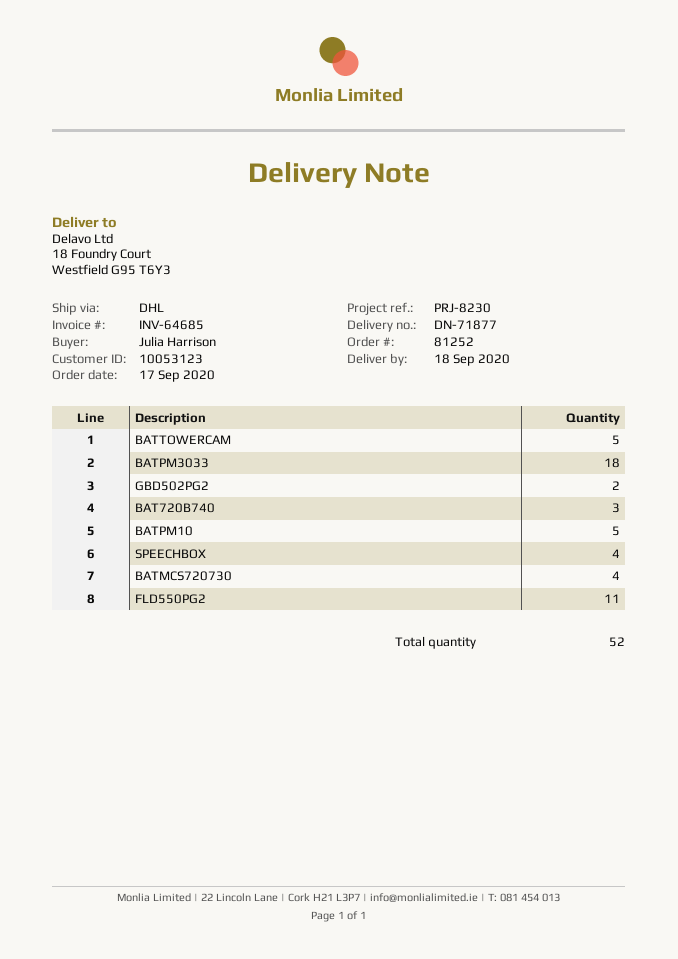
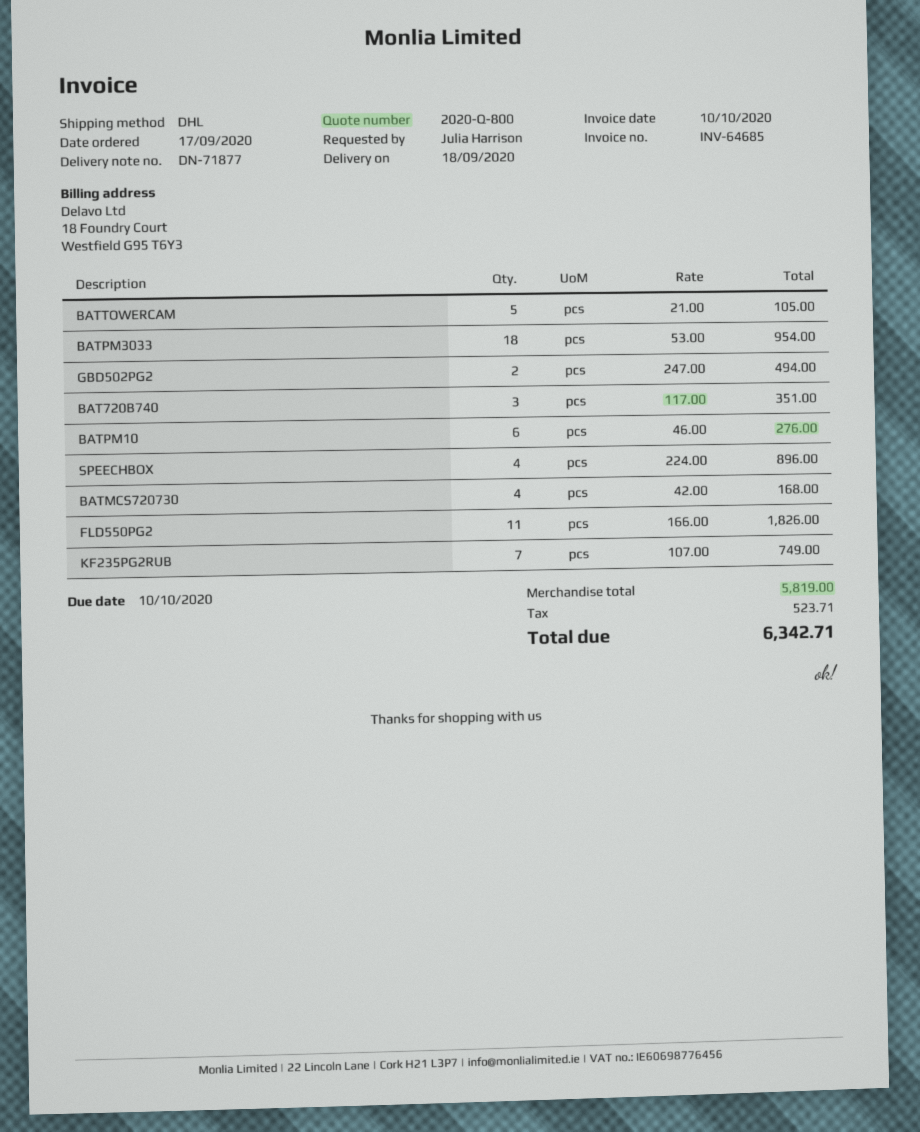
BATPM10: 5 -> 6
KF235PG2RUB: none -> 7

